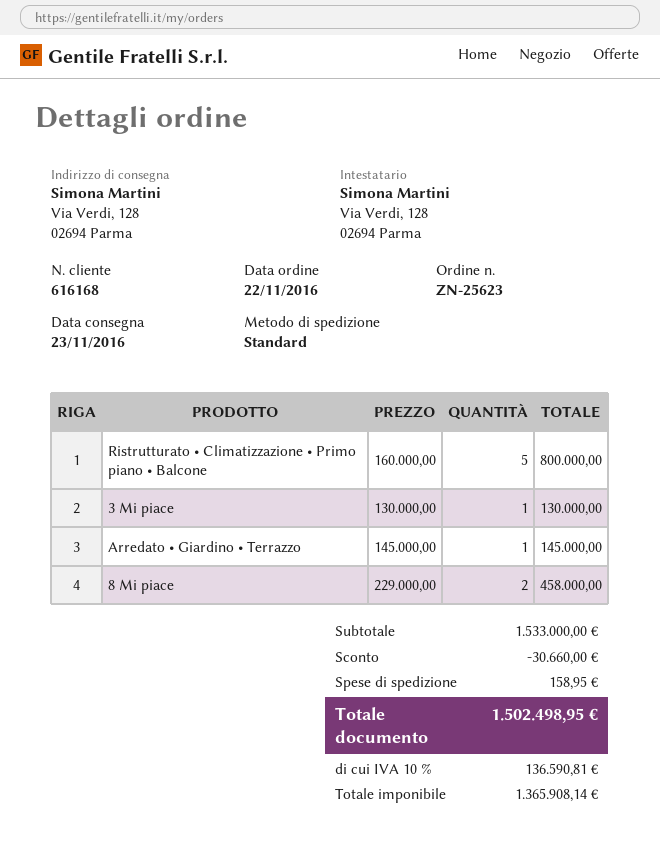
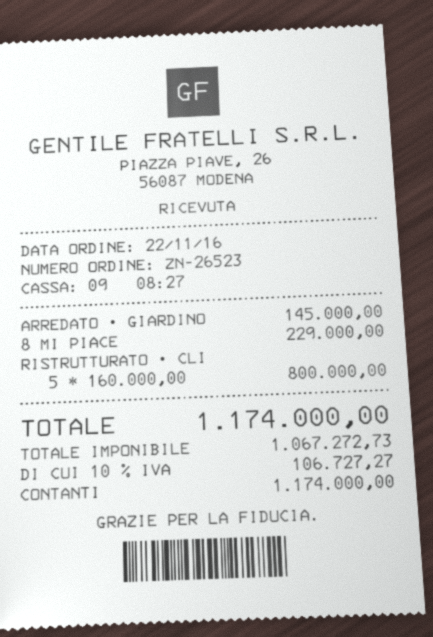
order number: ZN-25623 -> ZN-26523
3 Mi piace: 1 x 130000.00 = 130000.00 -> none
8 Mi piace: 2 x 229000.00 = 458000.00 -> 1 x 229000.00 = 229000.00
discount: 30660.00 -> none
shipping: 158.95 -> none
net: 1365908.14 -> 1067272.73
tax: 10% = 136590.81 -> 10% = 106727.27
total: 1502498.95 -> 1174000.00

